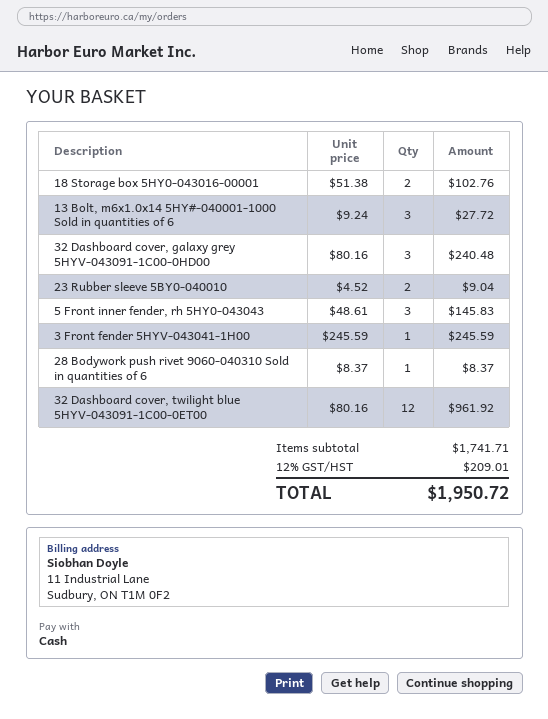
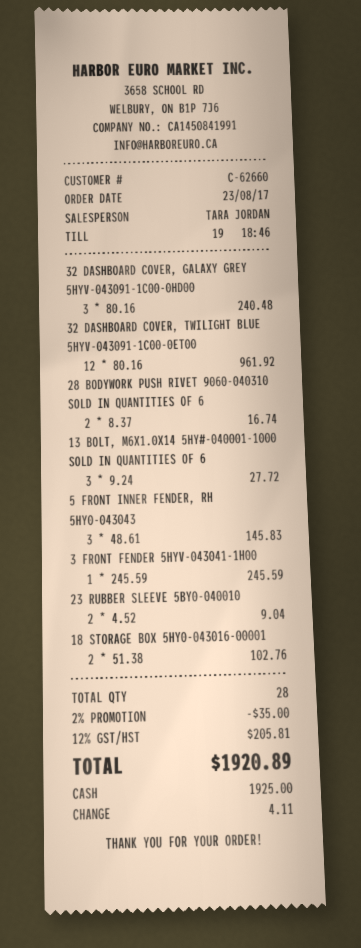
28 Bodywork push rivet 9060-040310 Sold in quantities of 6: 1 x 8.37 = 8.37 -> 2 x 8.37 = 16.74
discount: none -> 2% = 35.00
tax: 12% = 209.01 -> 12% = 205.81
total: 1950.72 -> 1920.89

